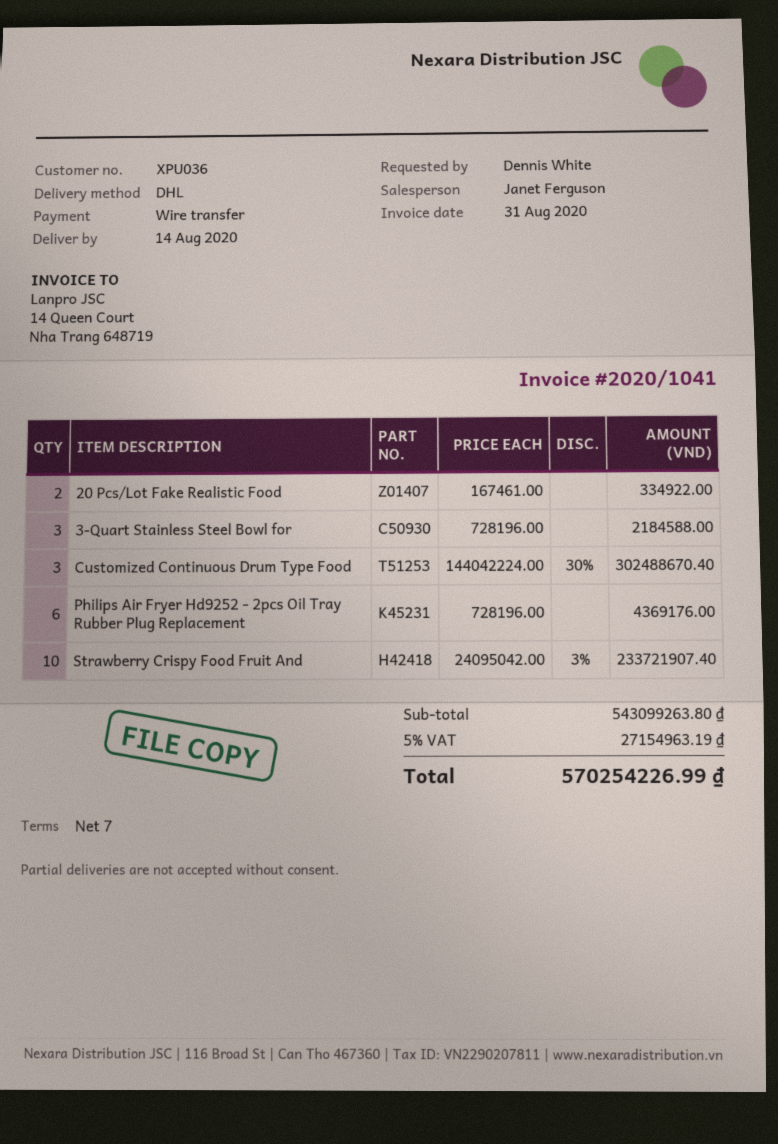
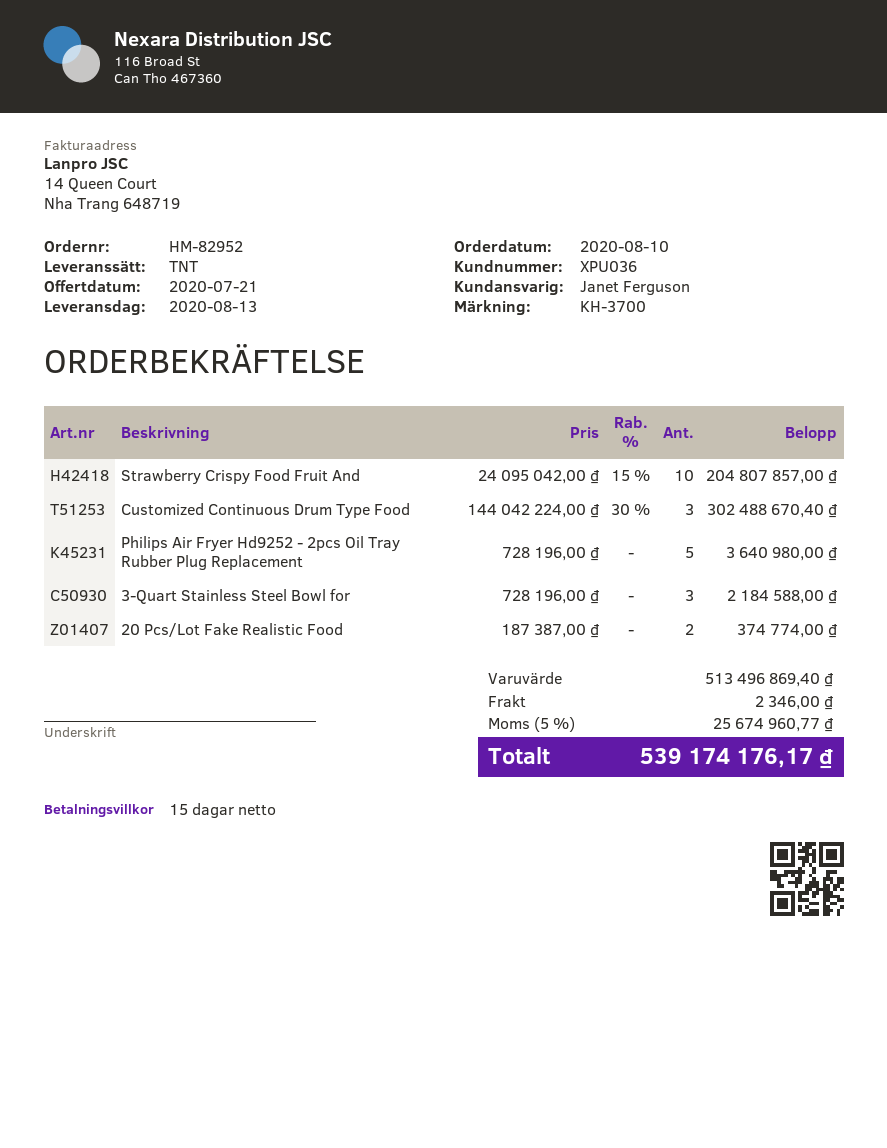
delivery date: 2020-08-14 -> 2020-08-13
payment terms: 7 days -> 15 days
shipping method: DHL -> TNT
20 Pcs/Lot Fake Realistic Food: 2 x 167461.00 = 334922.00 -> 2 x 187387.00 = 374774.00
Philips Air Fryer Hd9252 - 2pcs Oil Tray Rubber Plug Replacement: 6 x 728196.00 = 4369176.00 -> 5 x 728196.00 = 3640980.00
Strawberry Crispy Food Fruit And: 10 x 24095042.00 - 3% = 233721907.40 -> 10 x 24095042.00 - 15% = 204807857.00
subtotal: 543099263.80 -> 513496869.40
shipping: none -> 2346.00
tax: 5% = 27154963.19 -> 5% = 25674960.77
total: 570254226.99 -> 539174176.17

